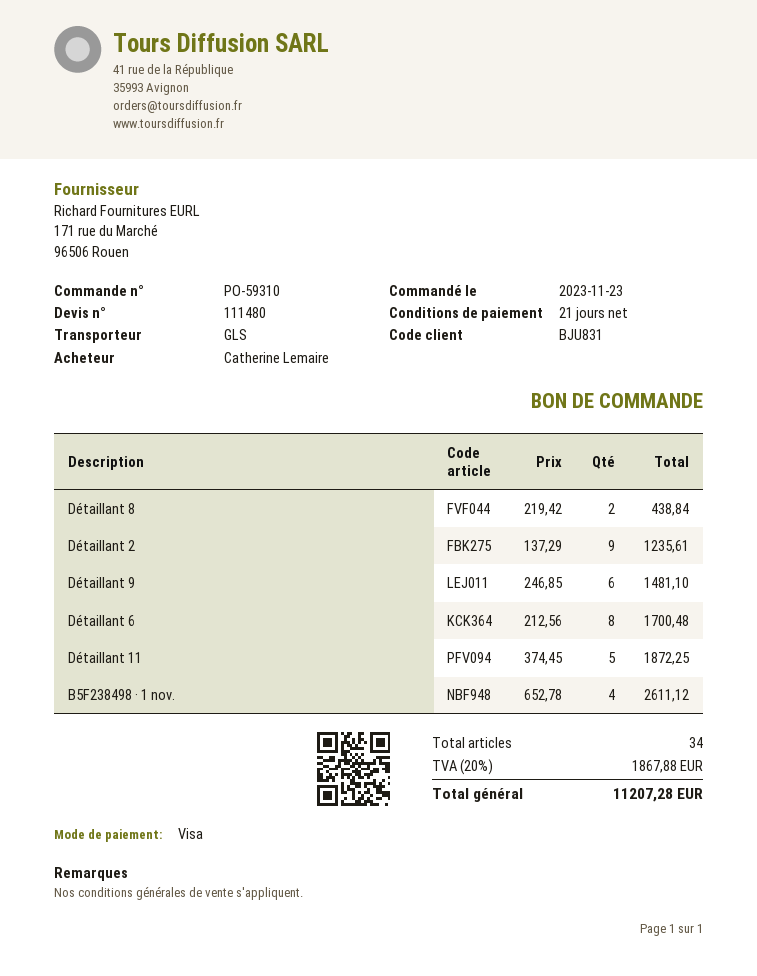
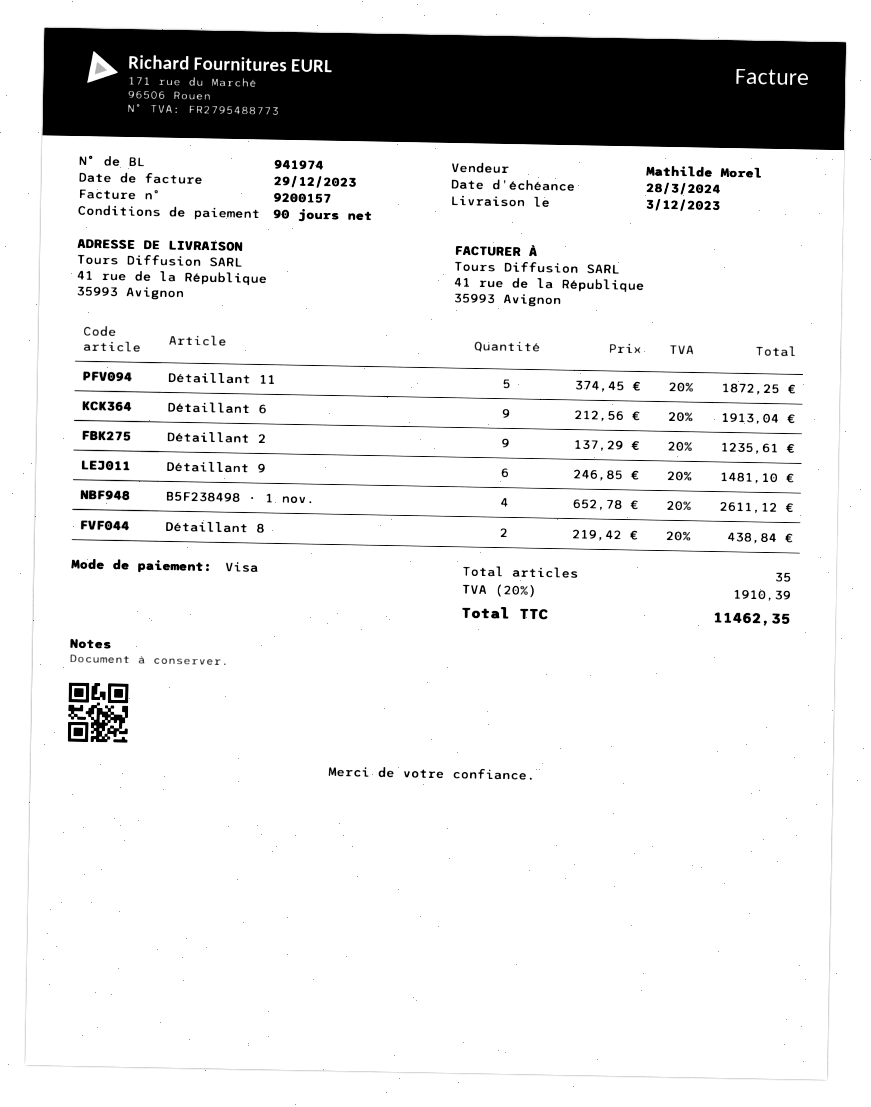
payment terms: 21 days -> 90 days
Détaillant 6: 8 x 212.56 = 1700.48 -> 9 x 212.56 = 1913.04
total quantity: 34 -> 35
tax: 20% = 1867.88 -> 20% = 1910.39
total: 11207.28 -> 11462.35

